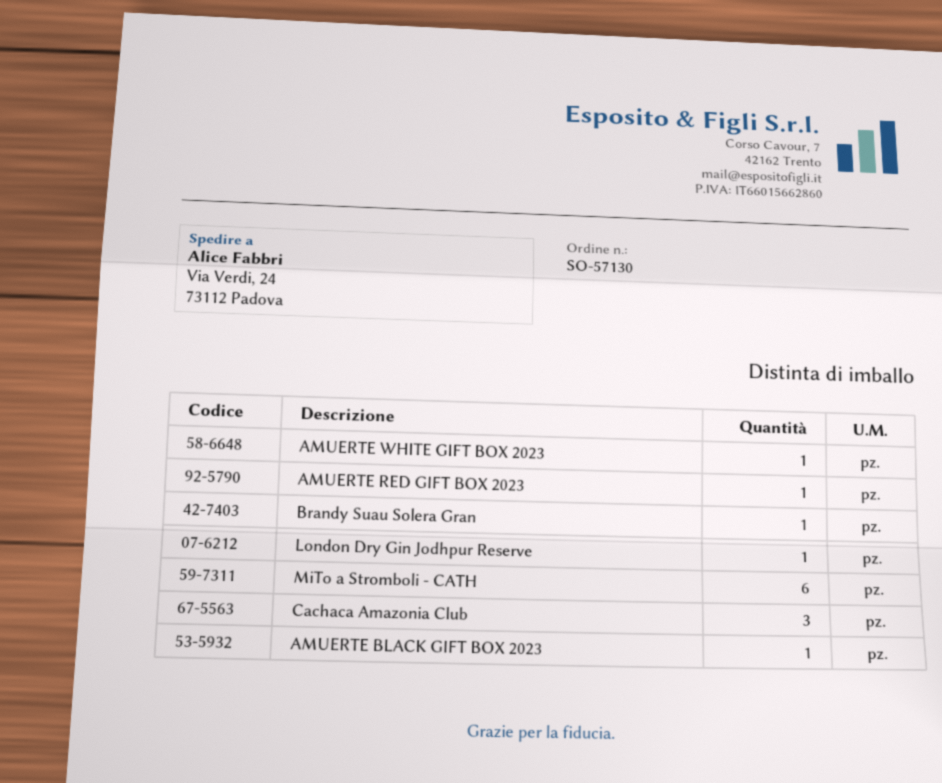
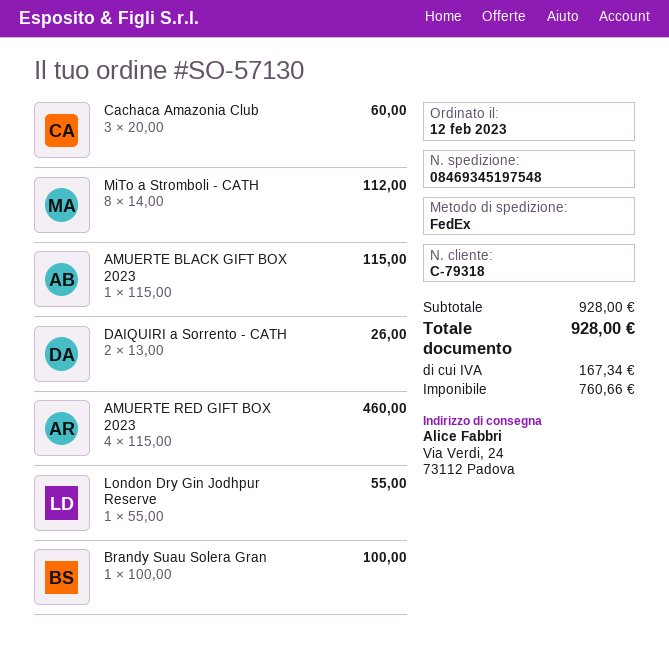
AMUERTE WHITE GIFT BOX 2023: 1 -> none
AMUERTE RED GIFT BOX 2023: 1 -> 4
MiTo a Stromboli - CATH: 6 -> 8
DAIQUIRI a Sorrento - CATH: none -> 2

